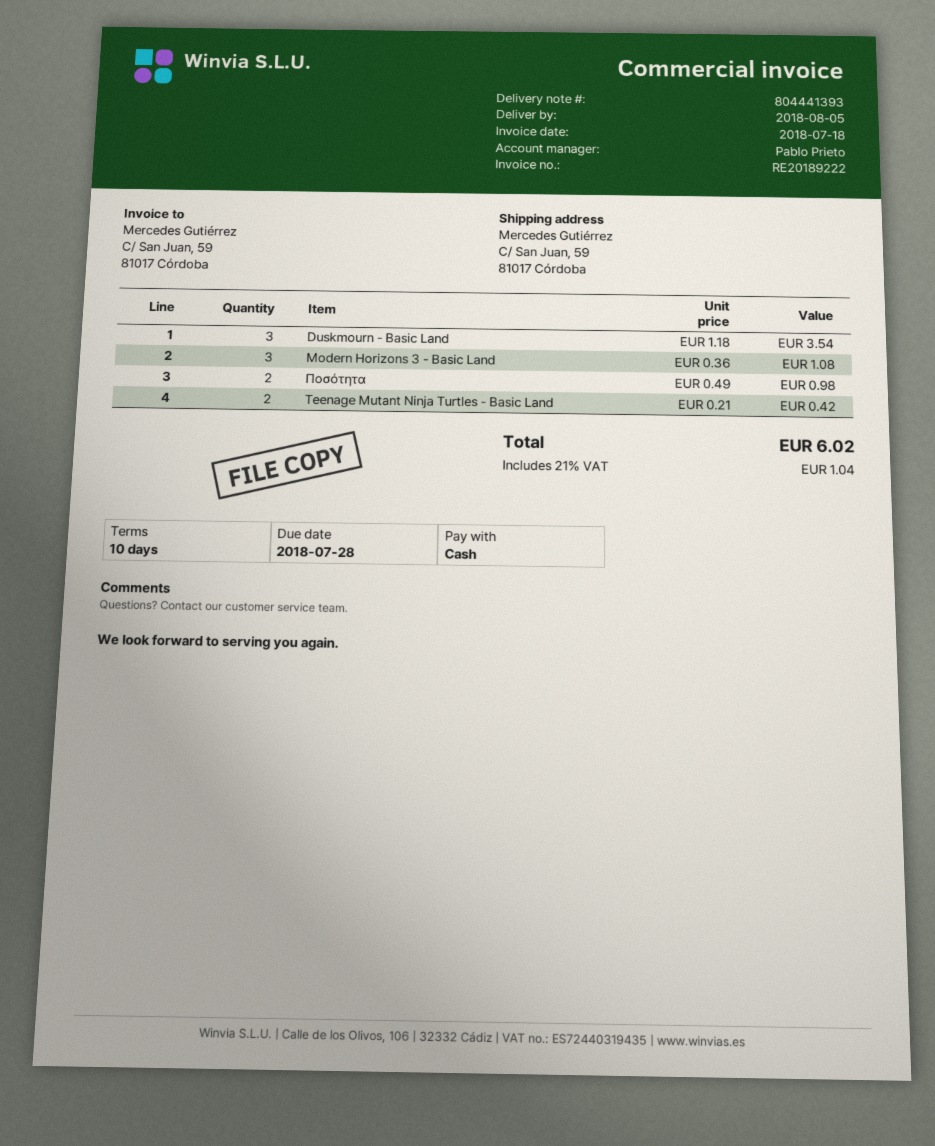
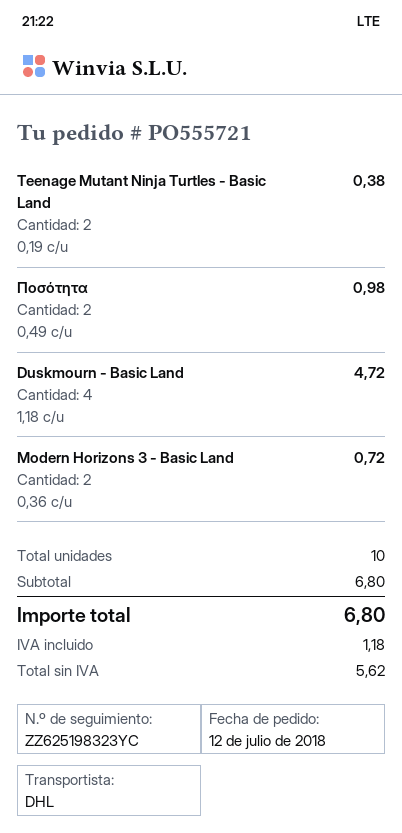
Duskmourn - Basic Land: 3 x 1.18 = 3.54 -> 4 x 1.18 = 4.72
Modern Horizons 3 - Basic Land: 3 x 0.36 = 1.08 -> 2 x 0.36 = 0.72
Teenage Mutant Ninja Turtles - Basic Land: 2 x 0.21 = 0.42 -> 2 x 0.19 = 0.38
tax: 1.04 -> 1.18
total: 6.02 -> 6.80

